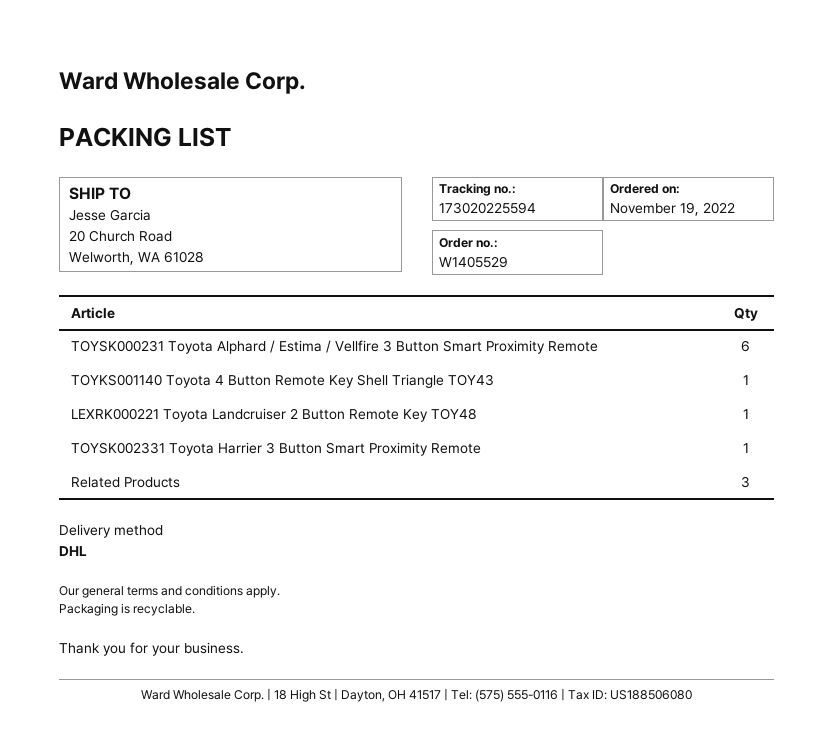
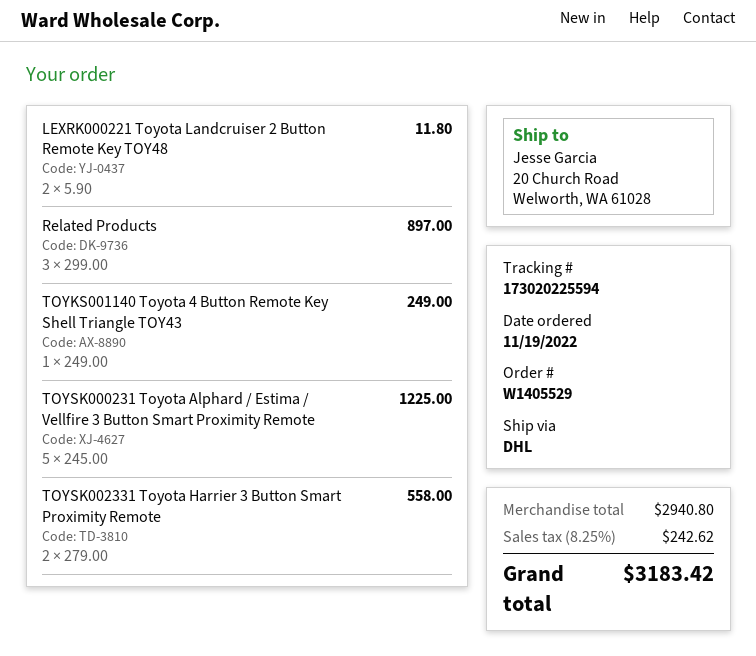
TOYSK000231 Toyota Alphard / Estima / Vellfire 3 Button Smart Proximity Remote: 6 -> 5
LEXRK000221 Toyota Landcruiser 2 Button Remote Key TOY48: 1 -> 2
TOYSK002331 Toyota Harrier 3 Button Smart Proximity Remote: 1 -> 2

